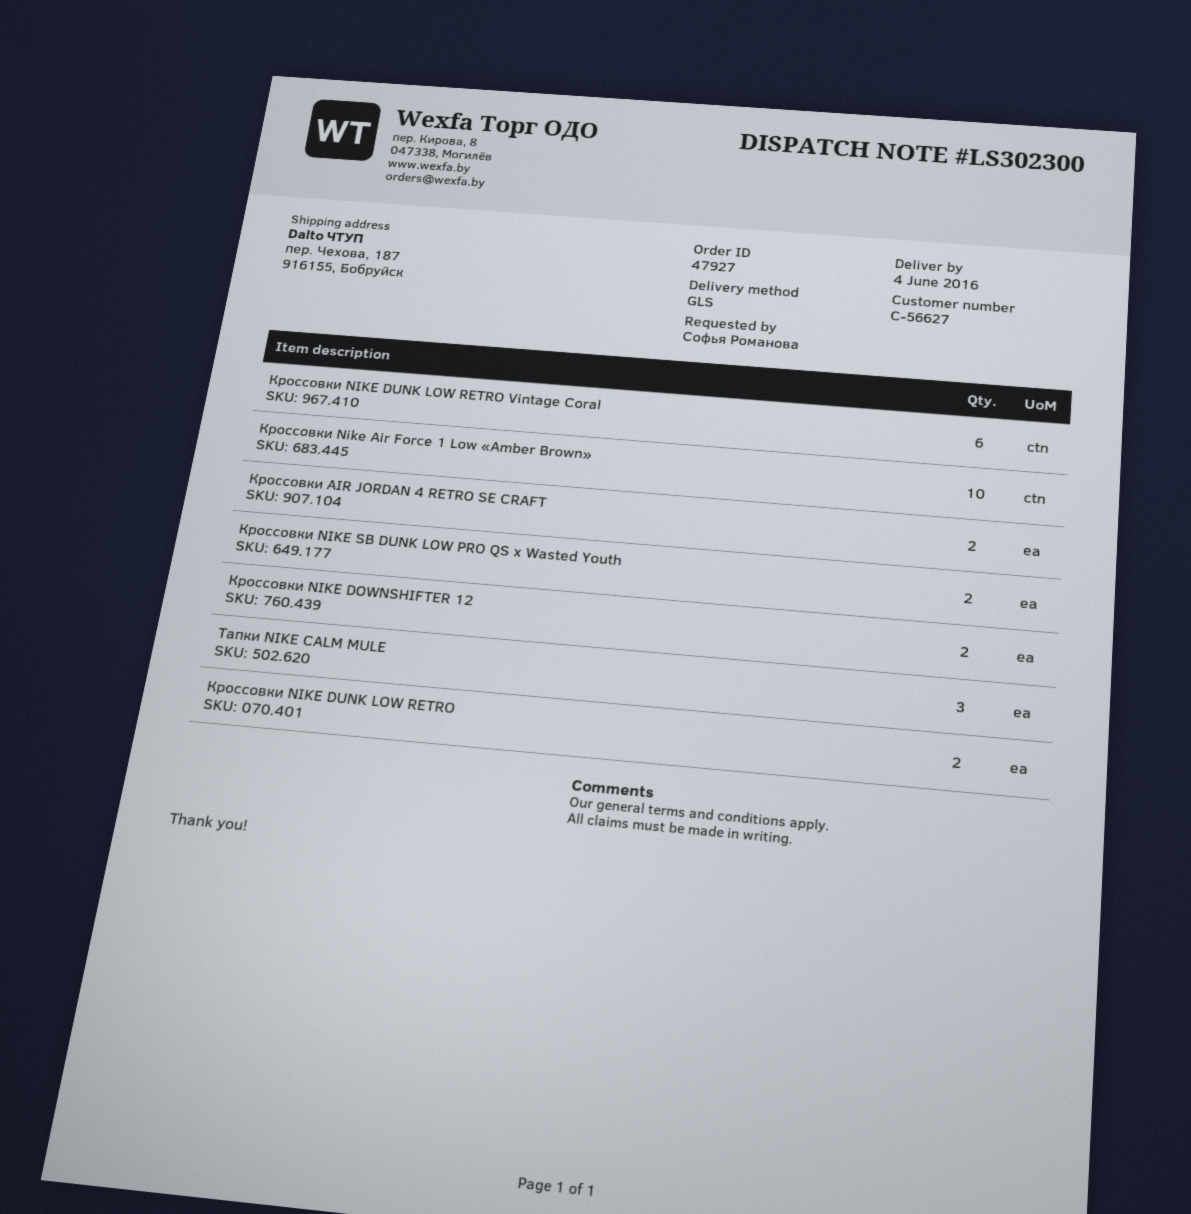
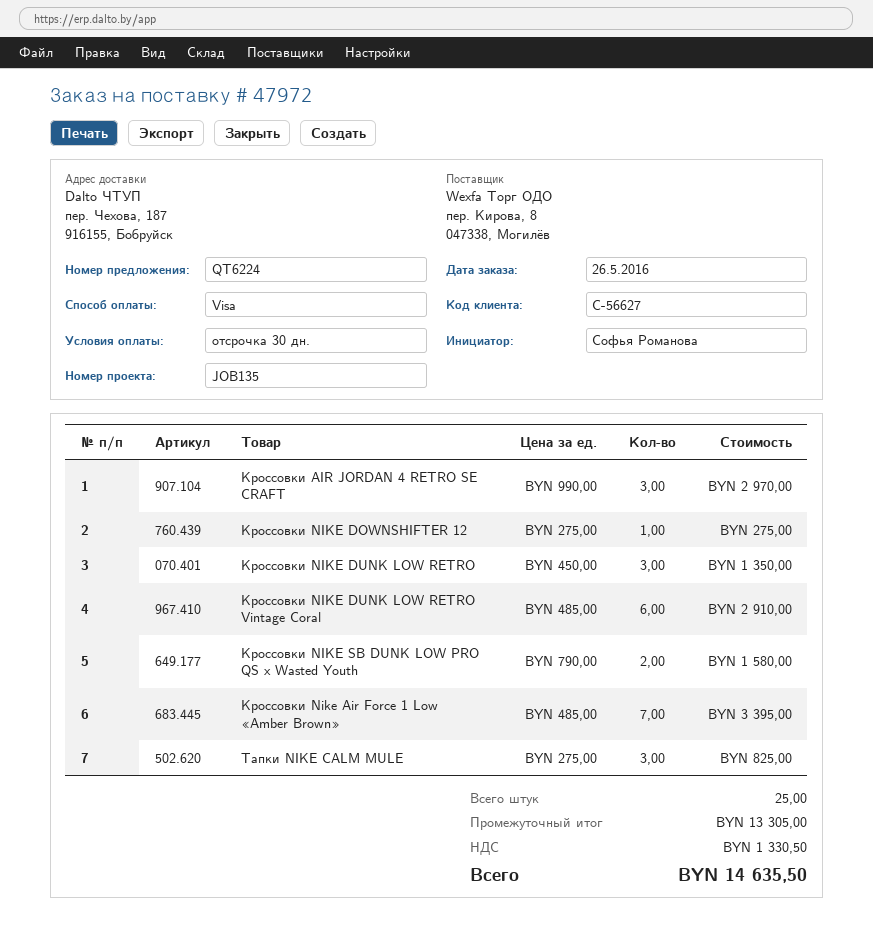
order number: 47927 -> 47972
Кроссовки Nike Air Force 1 Low «Amber Brown»: 10 -> 7
Кроссовки AIR JORDAN 4 RETRO SE CRAFT: 2 -> 3
Кроссовки NIKE DOWNSHIFTER 12: 2 -> 1
Кроссовки NIKE DUNK LOW RETRO: 2 -> 3

